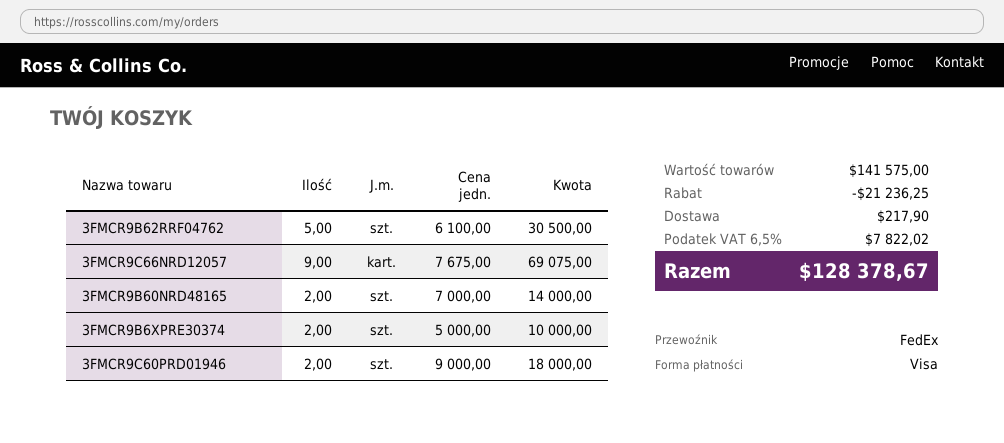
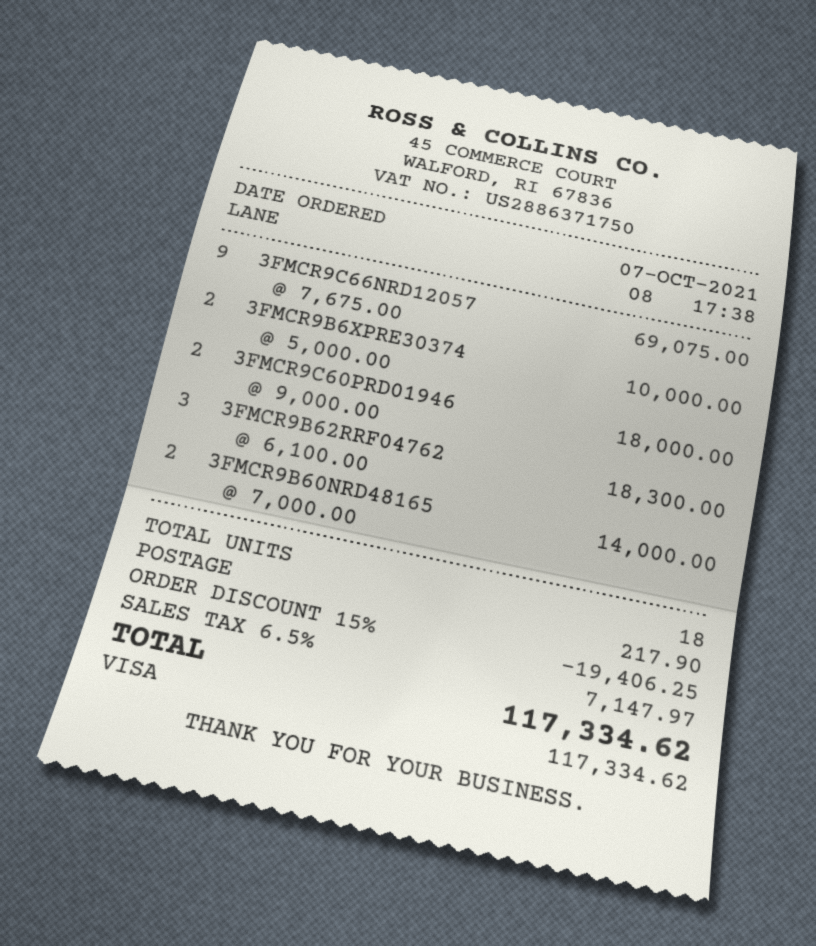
3FMCR9B62RRF04762: 5 x 6100.00 = 30500.00 -> 3 x 6100.00 = 18300.00
discount: 21236.25 -> 19406.25
tax: 6.5% = 7822.02 -> 6.5% = 7147.97
total: 128378.67 -> 117334.62

